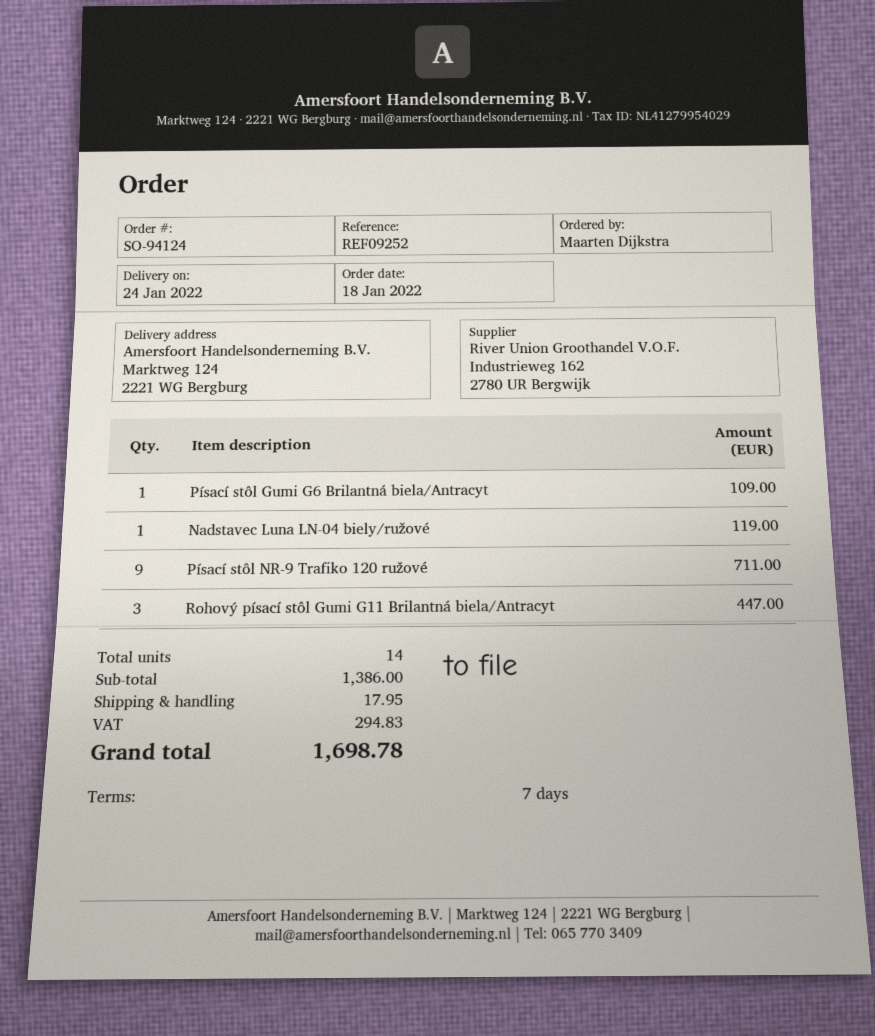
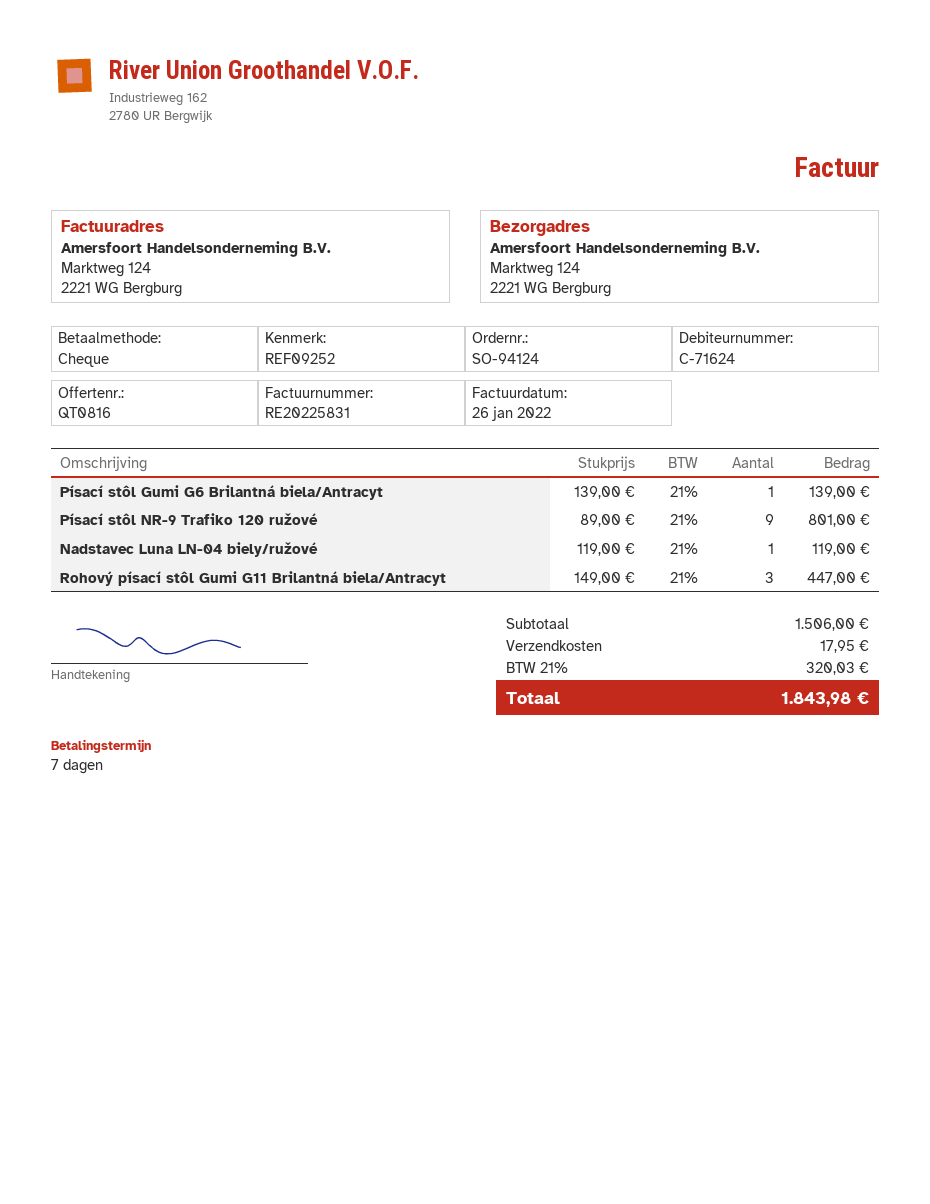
Písací stôl Gumi G6 Brilantná biela/Antracyt: 1 for 109.00 -> 1 for 139.00
Písací stôl NR-9 Trafiko 120 ružové: 9 for 711.00 -> 9 for 801.00
subtotal: 1386.00 -> 1506.00
tax: 294.83 -> 320.03
total: 1698.78 -> 1843.98

